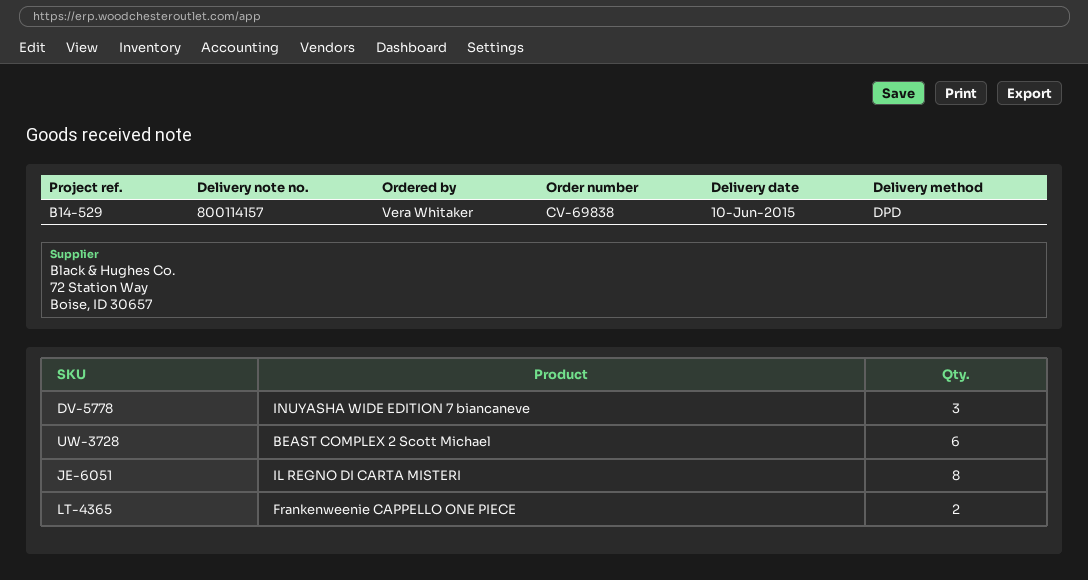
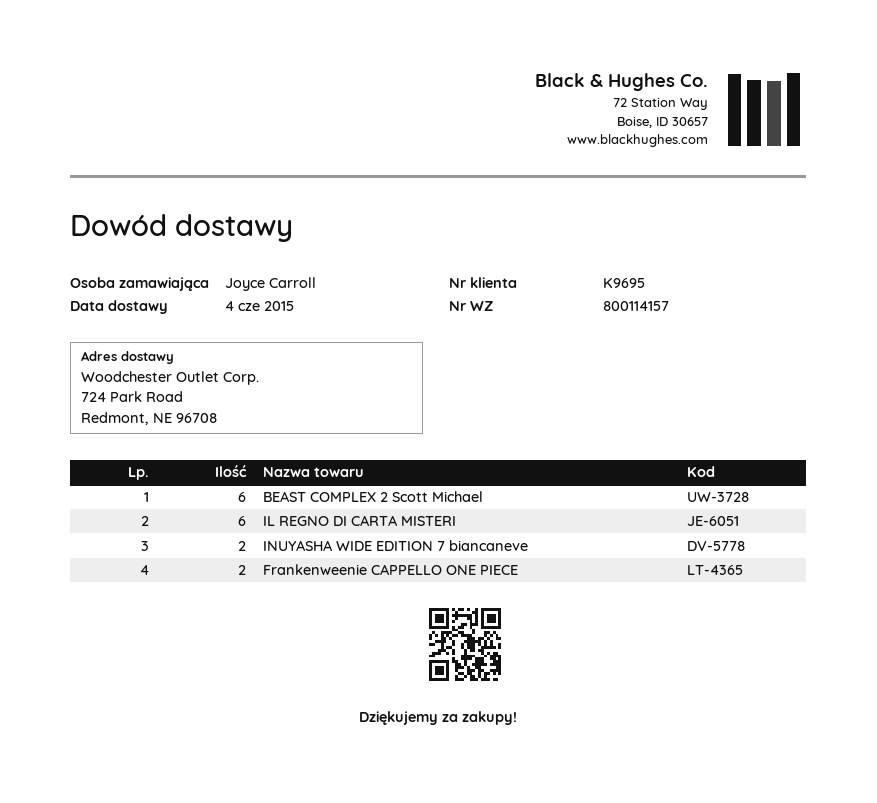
delivery date: 2015-06-10 -> 2015-06-04
ordered by: Vera Whitaker -> Joyce Carroll
INUYASHA WIDE EDITION 7 biancaneve: 3 -> 2
IL REGNO DI CARTA MISTERI: 8 -> 6

